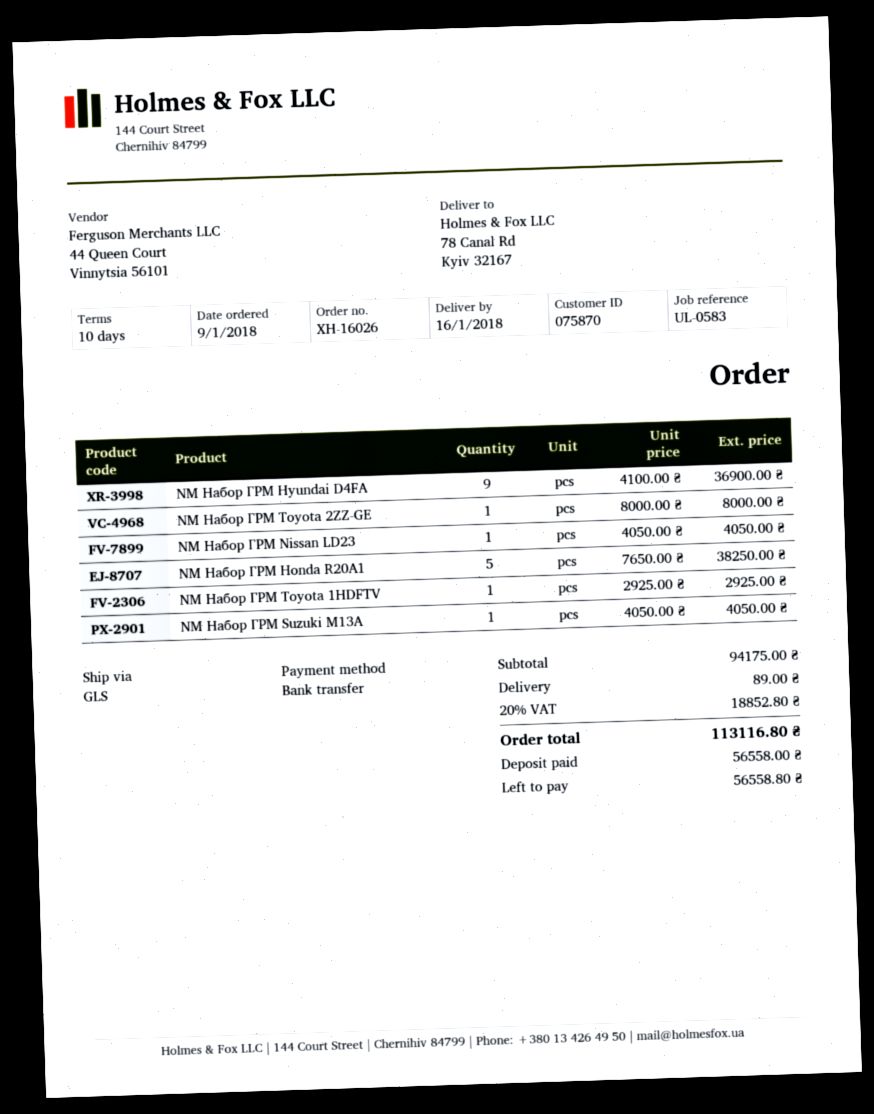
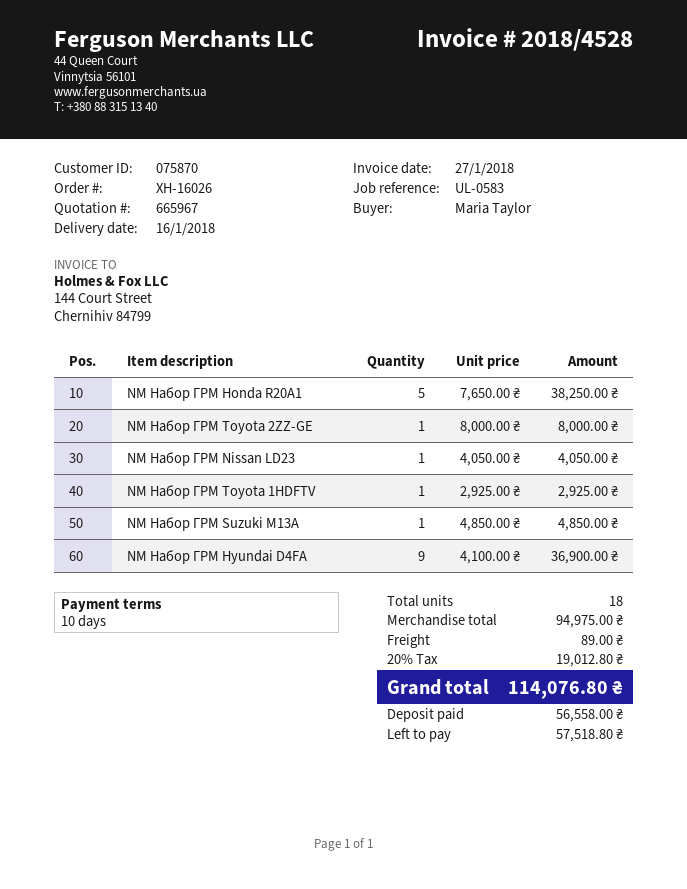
NM Набор ГРМ Suzuki M13A: 1 x 4050.00 = 4050.00 -> 1 x 4850.00 = 4850.00
subtotal: 94175.00 -> 94975.00
tax: 20% = 18852.80 -> 20% = 19012.80
total: 113116.80 -> 114076.80
balance: 56558.80 -> 57518.80

